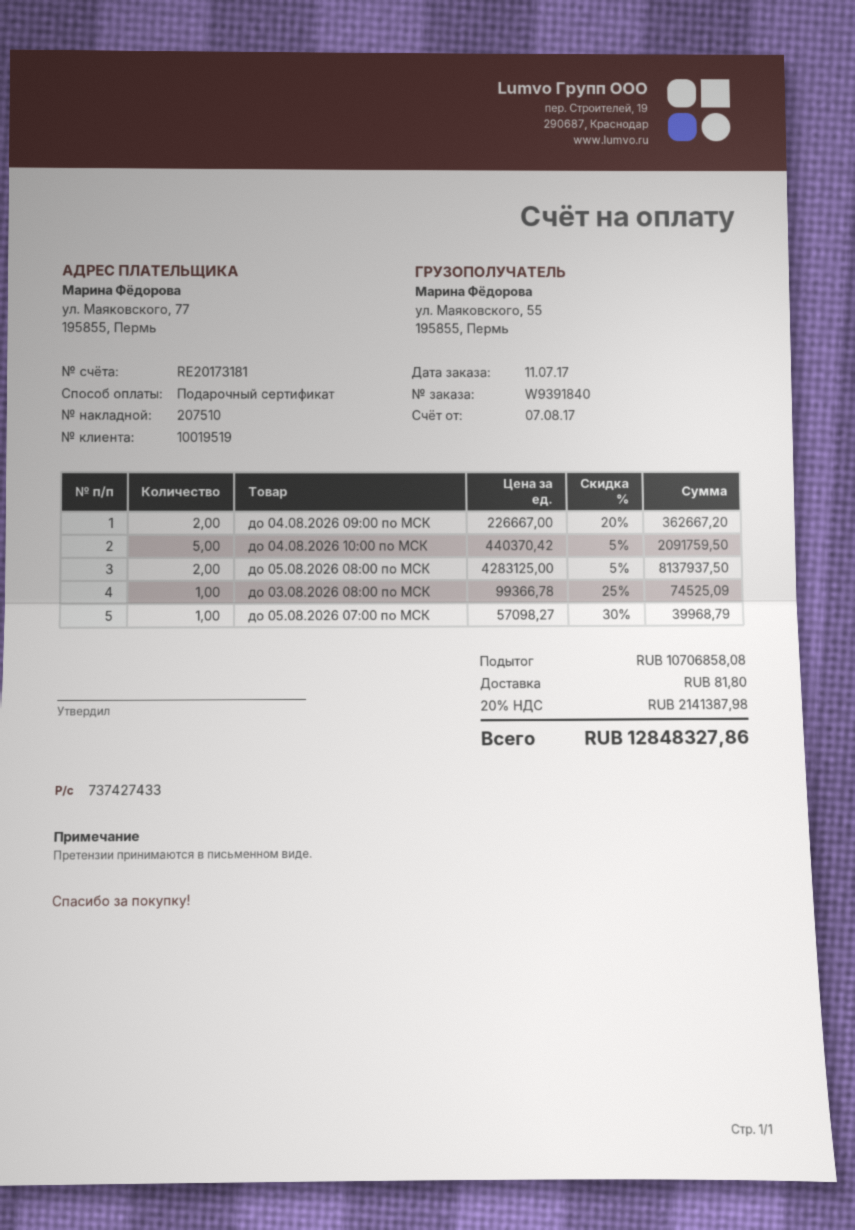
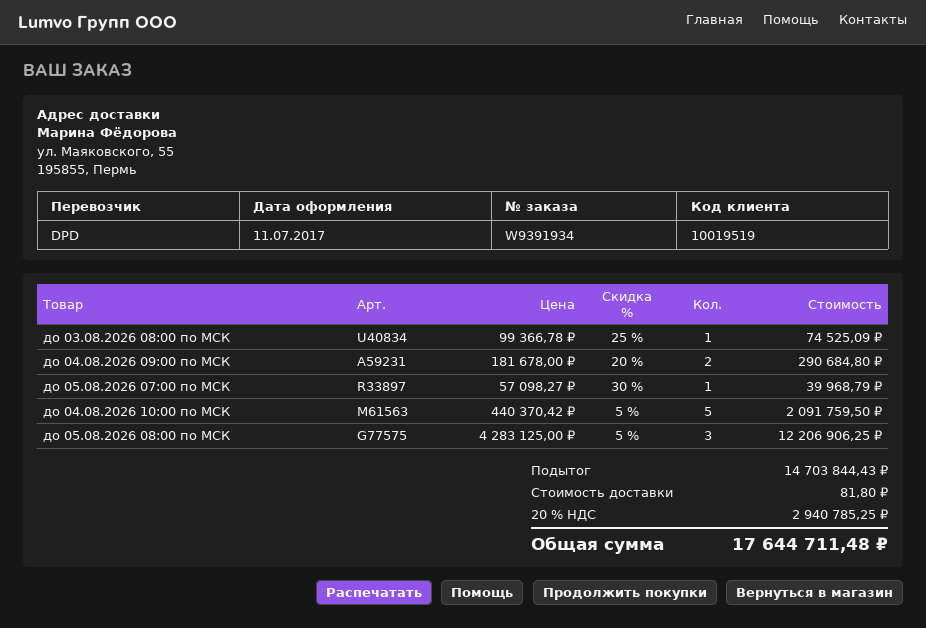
order number: W9391840 -> W9391934
до 04.08.2026 09:00 по МСК: 2 x 226667.00 - 20% = 362667.20 -> 2 x 181678.00 - 20% = 290684.80
до 05.08.2026 08:00 по МСК: 2 x 4283125.00 - 5% = 8137937.50 -> 3 x 4283125.00 - 5% = 12206906.25
subtotal: 10706858.08 -> 14703844.43
tax: 20% = 2141387.98 -> 20% = 2940785.25
total: 12848327.86 -> 17644711.48

